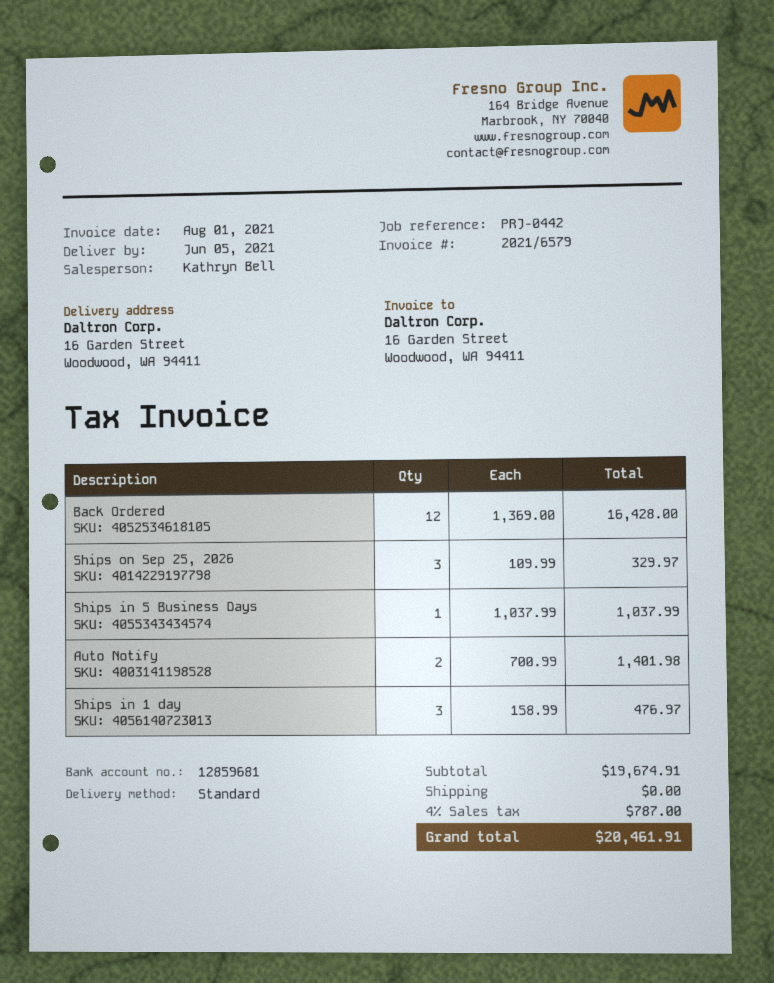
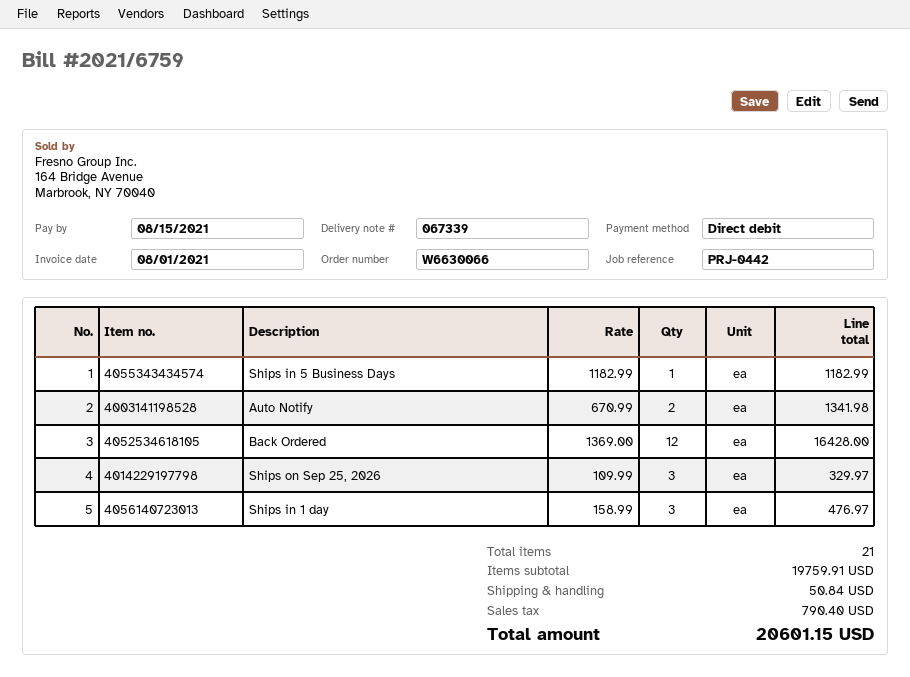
invoice number: 2021/6579 -> 2021/6759
Ships in 5 Business Days: 1 x 1037.99 = 1037.99 -> 1 x 1182.99 = 1182.99
Auto Notify: 2 x 700.99 = 1401.98 -> 2 x 670.99 = 1341.98
subtotal: 19674.91 -> 19759.91
shipping: 0.00 -> 50.84
tax: 787.00 -> 790.40
total: 20461.91 -> 20601.15

